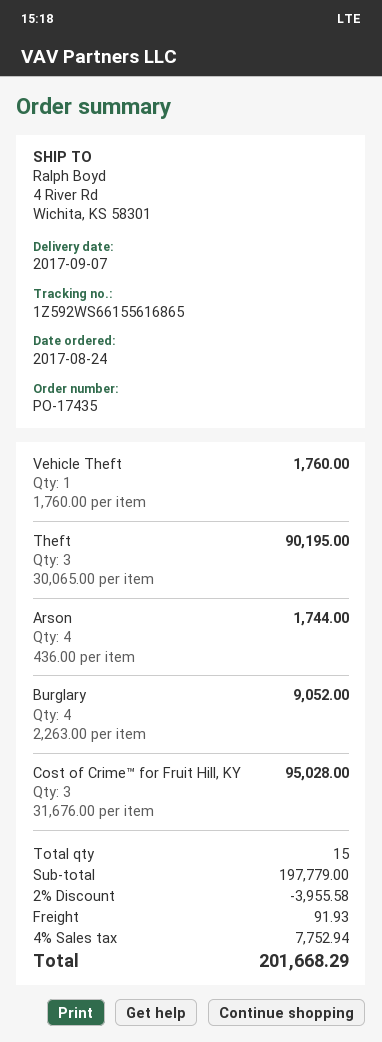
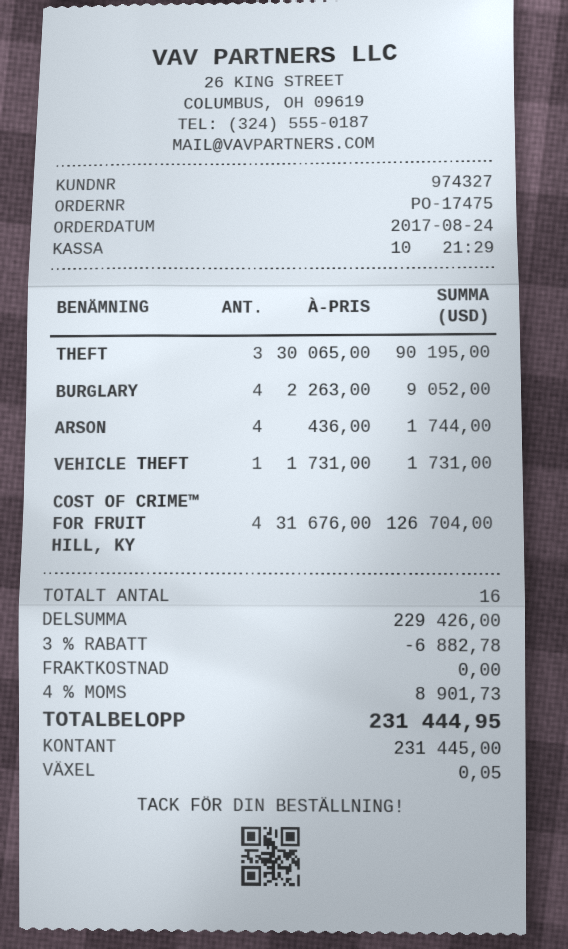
order number: PO-17435 -> PO-17475
Vehicle Theft: 1 x 1760.00 = 1760.00 -> 1 x 1731.00 = 1731.00
Cost of Crime™ for Fruit Hill, KY: 3 x 31676.00 = 95028.00 -> 4 x 31676.00 = 126704.00
total quantity: 15 -> 16
subtotal: 197779.00 -> 229426.00
discount: 2% = 3955.58 -> 3% = 6882.78
shipping: 91.93 -> 0.00
tax: 4% = 7752.94 -> 4% = 8901.73
total: 201668.29 -> 231444.95

